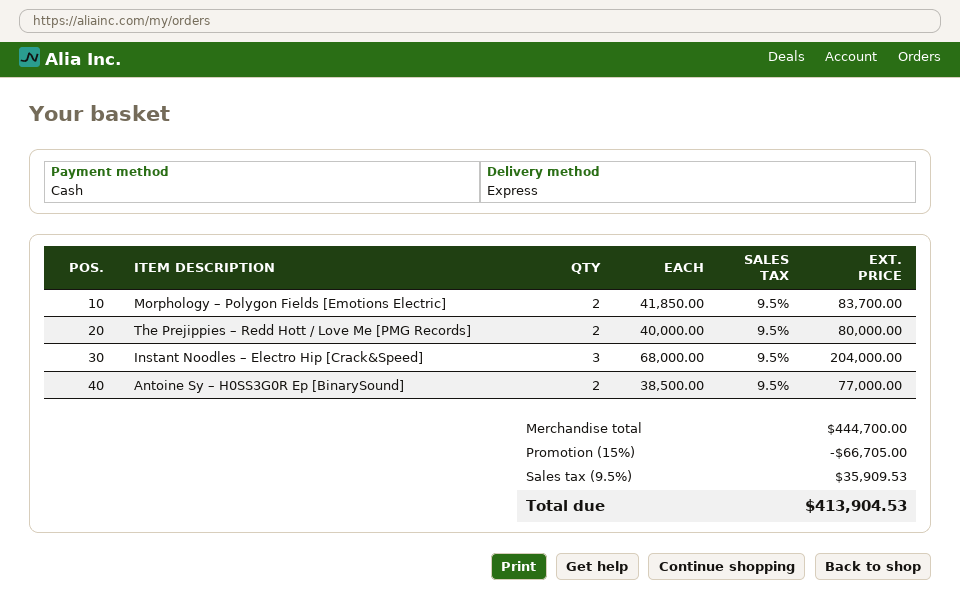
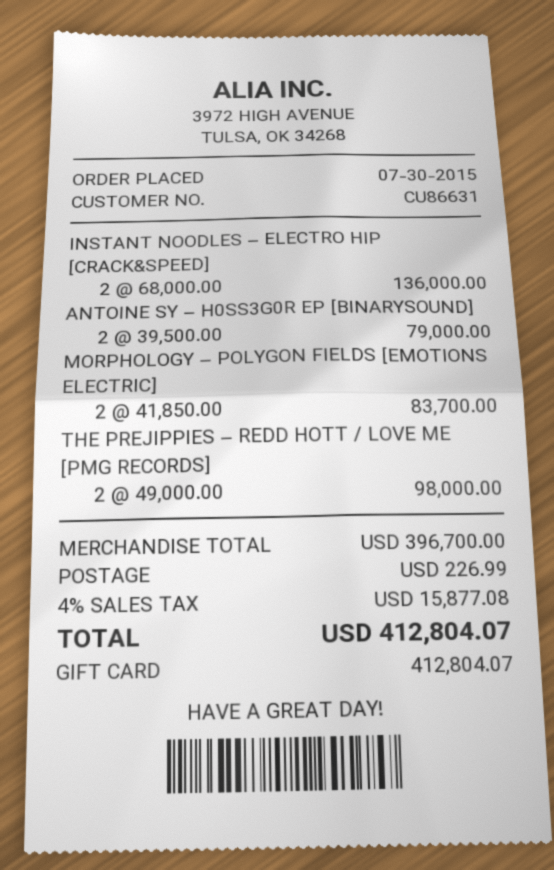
payment method: cash -> gift card
The Prejippies – Redd Hott / Love Me [PMG Records]: 2 x 40000.00 = 80000.00 -> 2 x 49000.00 = 98000.00
Instant Noodles – Electro Hip [Crack&Speed]: 3 x 68000.00 = 204000.00 -> 2 x 68000.00 = 136000.00
Antoine Sy – H0SS3G0R Ep [BinarySound]: 2 x 38500.00 = 77000.00 -> 2 x 39500.00 = 79000.00
subtotal: 444700.00 -> 396700.00
discount: 15% = 66705.00 -> none
shipping: none -> 226.99
tax: 9.5% = 35909.53 -> 4% = 15877.08
total: 413904.53 -> 412804.07

